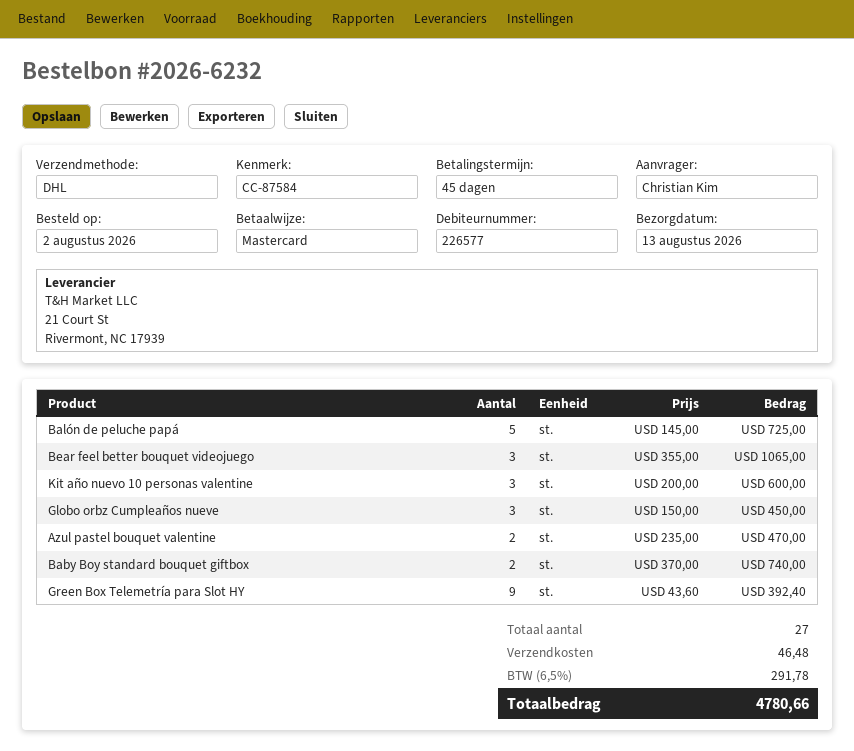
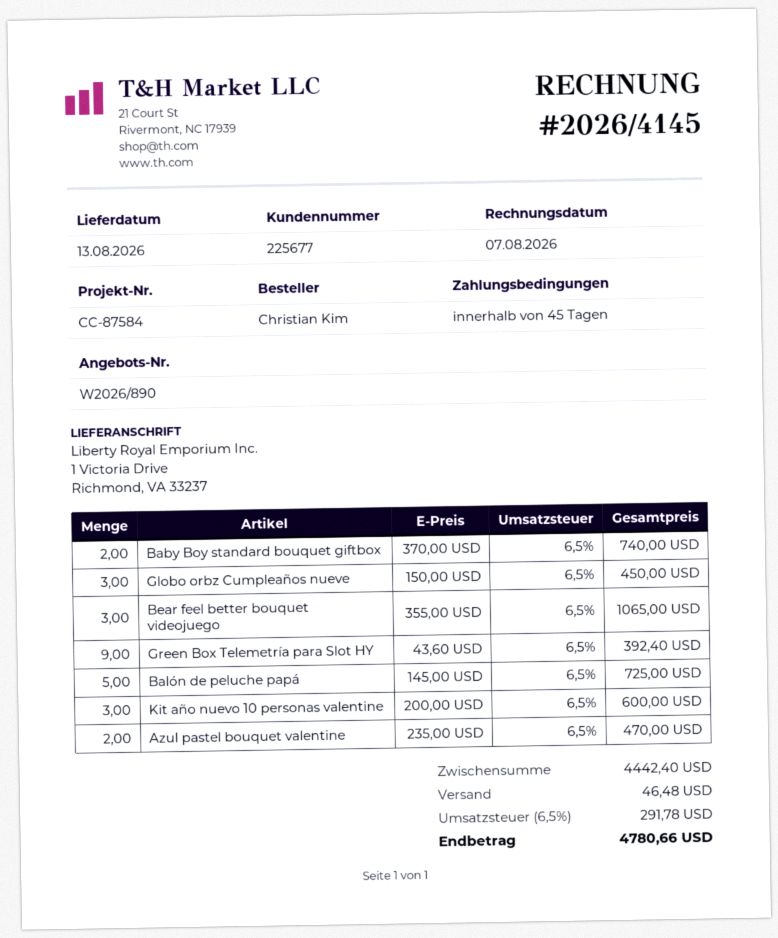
customer number: 226577 -> 225677

